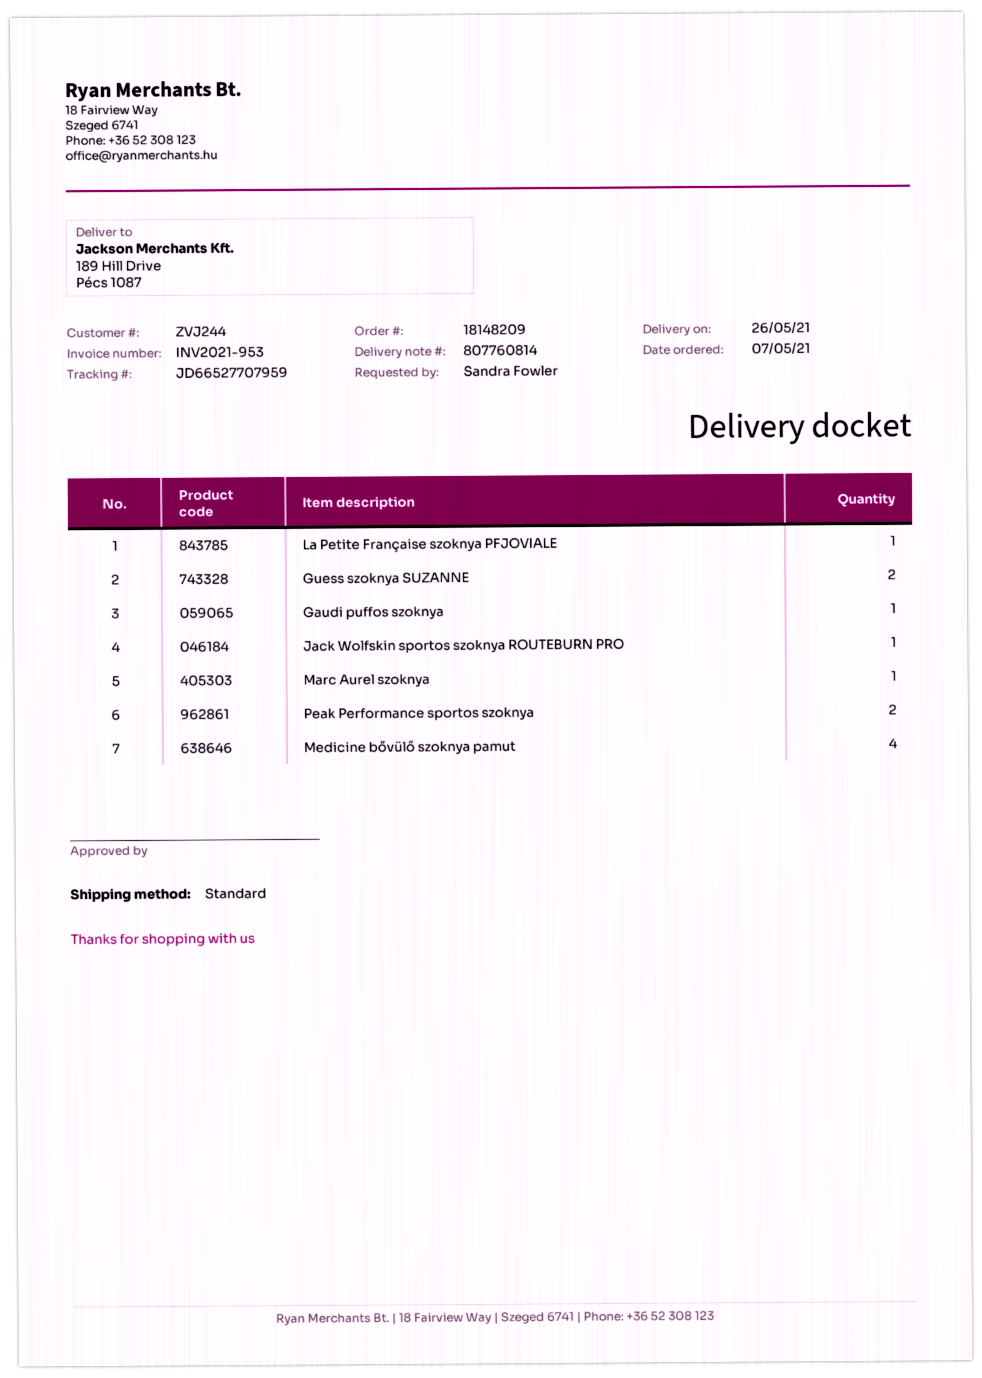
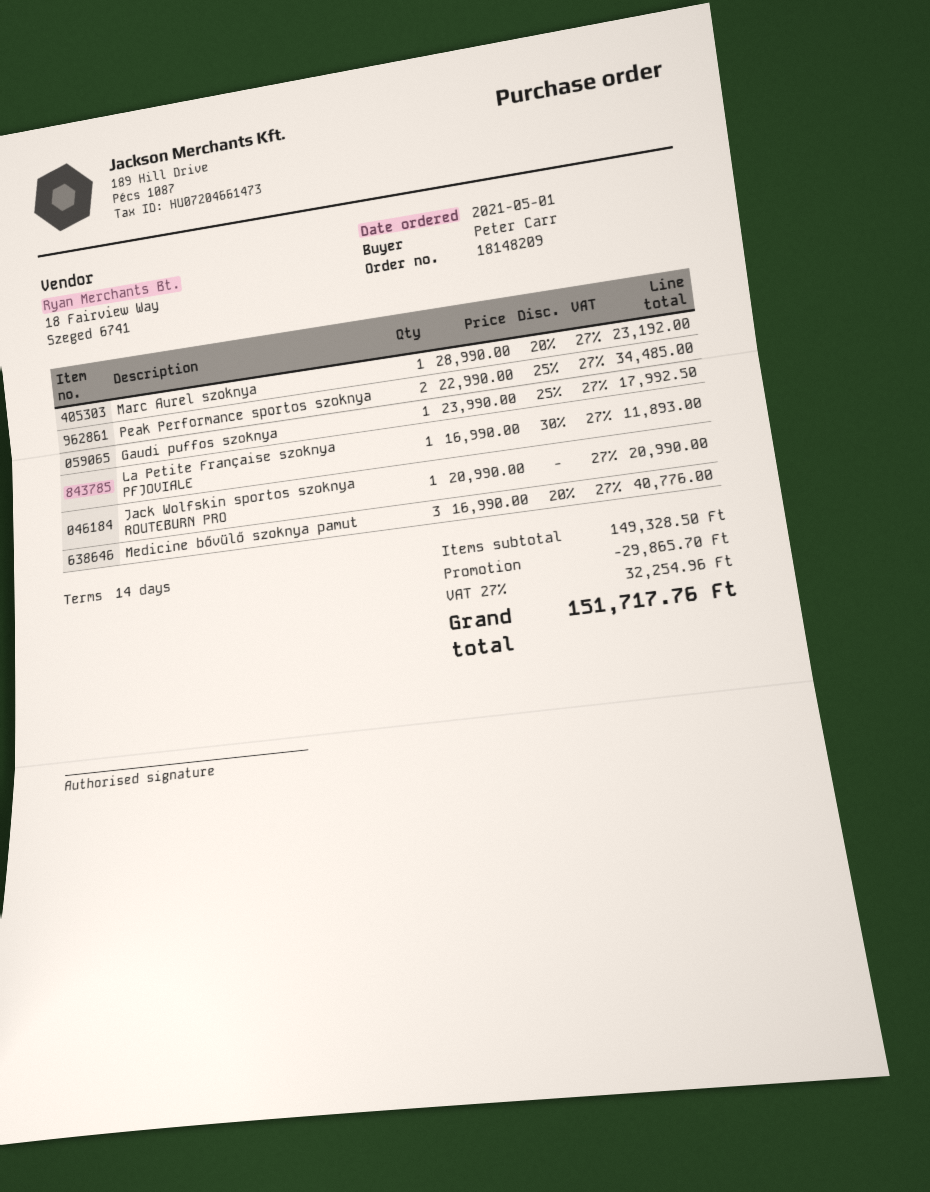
order date: 2021-05-07 -> 2021-05-01
ordered by: Sandra Fowler -> Peter Carr
Guess szoknya SUZANNE: 2 -> none
Medicine bővülő szoknya pamut: 4 -> 3

